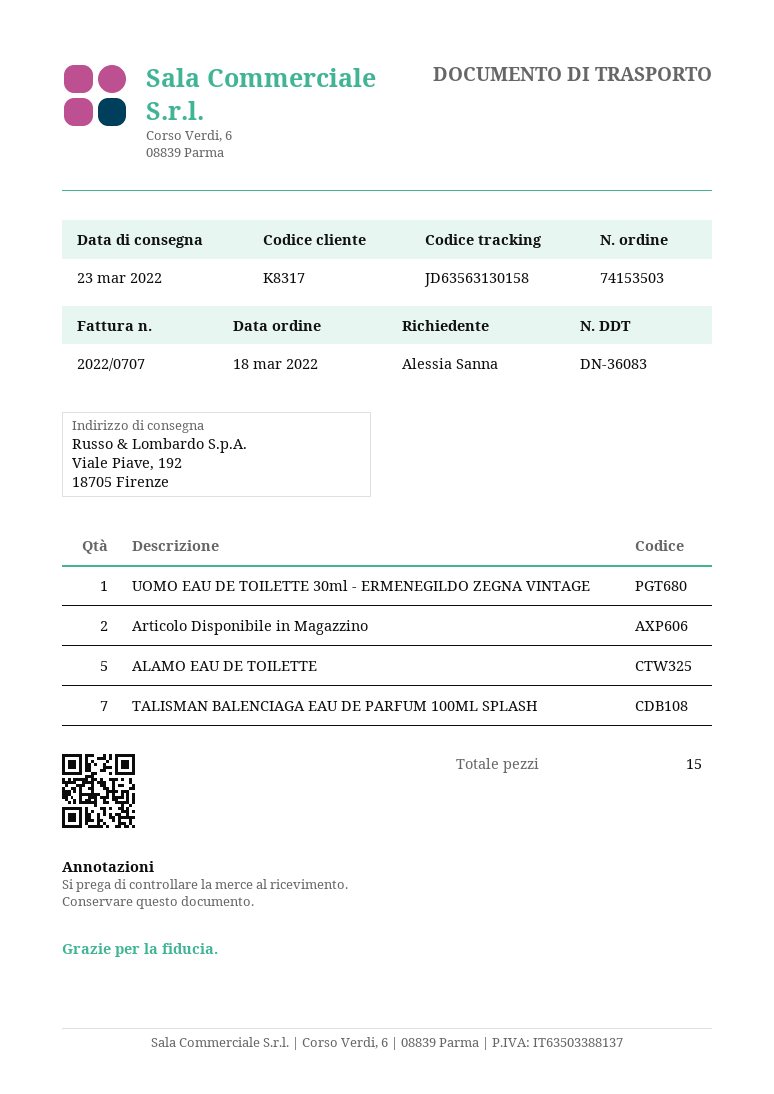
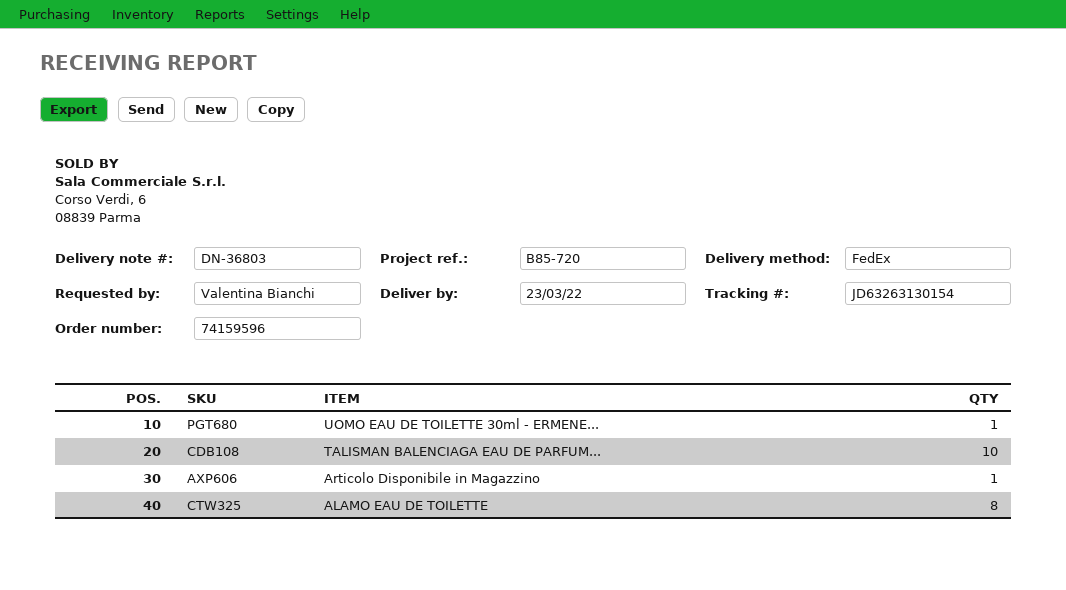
order number: 74153503 -> 74159596
delivery note number: DN-36083 -> DN-36803
ordered by: Alessia Sanna -> Valentina Bianchi
tracking number: JD63563130158 -> JD63263130154
Articolo Disponibile in Magazzino: 2 -> 1
ALAMO EAU DE TOILETTE: 5 -> 8
TALISMAN BALENCIAGA EAU DE PARFUM 100ML SPLASH: 7 -> 10

